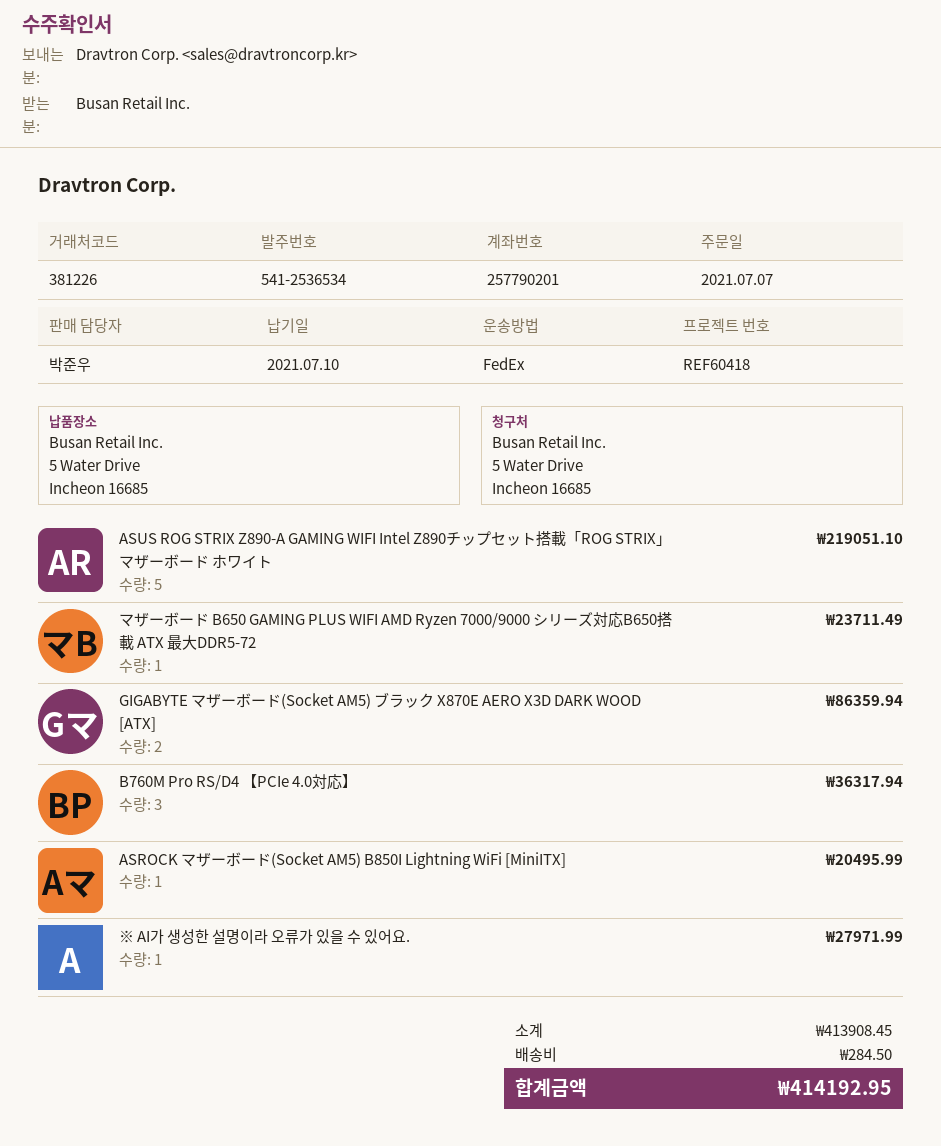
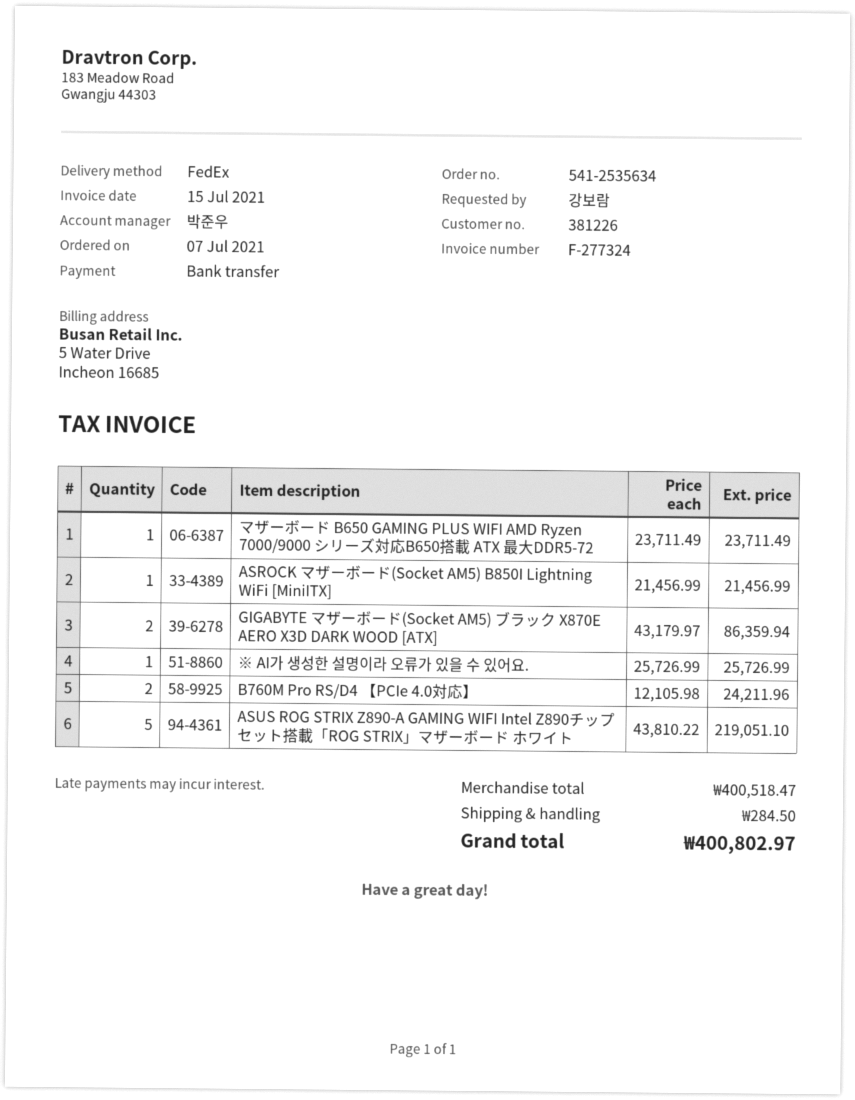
order number: 541-2536534 -> 541-2535634
B760M Pro RS/D4 【PCIe 4.0対応】: 3 for 36317.94 -> 2 for 24211.96
ASROCK マザーボード(Socket AM5) B850I Lightning WiFi [MiniITX]: 1 for 20495.99 -> 1 for 21456.99
※ AI가 생성한 설명이라 오류가 있을 수 있어요.: 1 for 27971.99 -> 1 for 25726.99
subtotal: 413908.45 -> 400518.47
total: 414192.95 -> 400802.97

